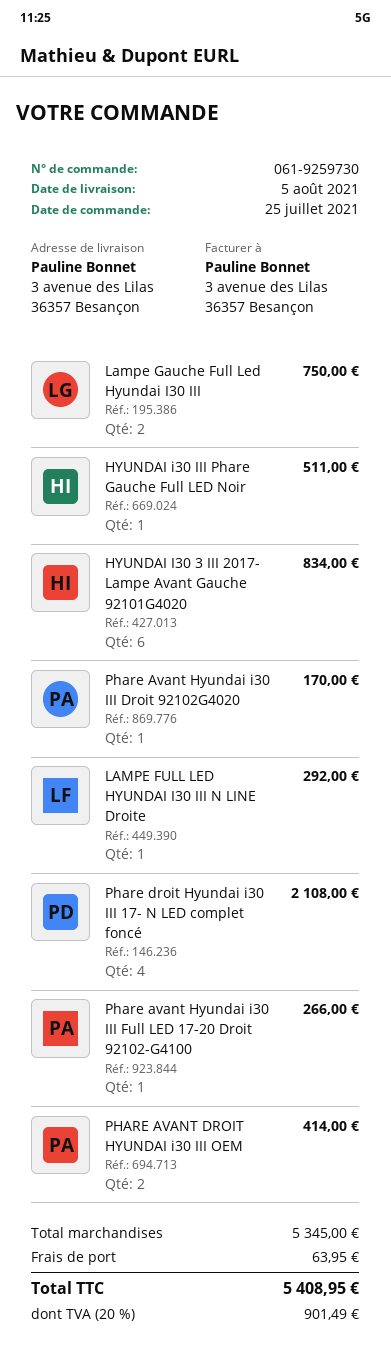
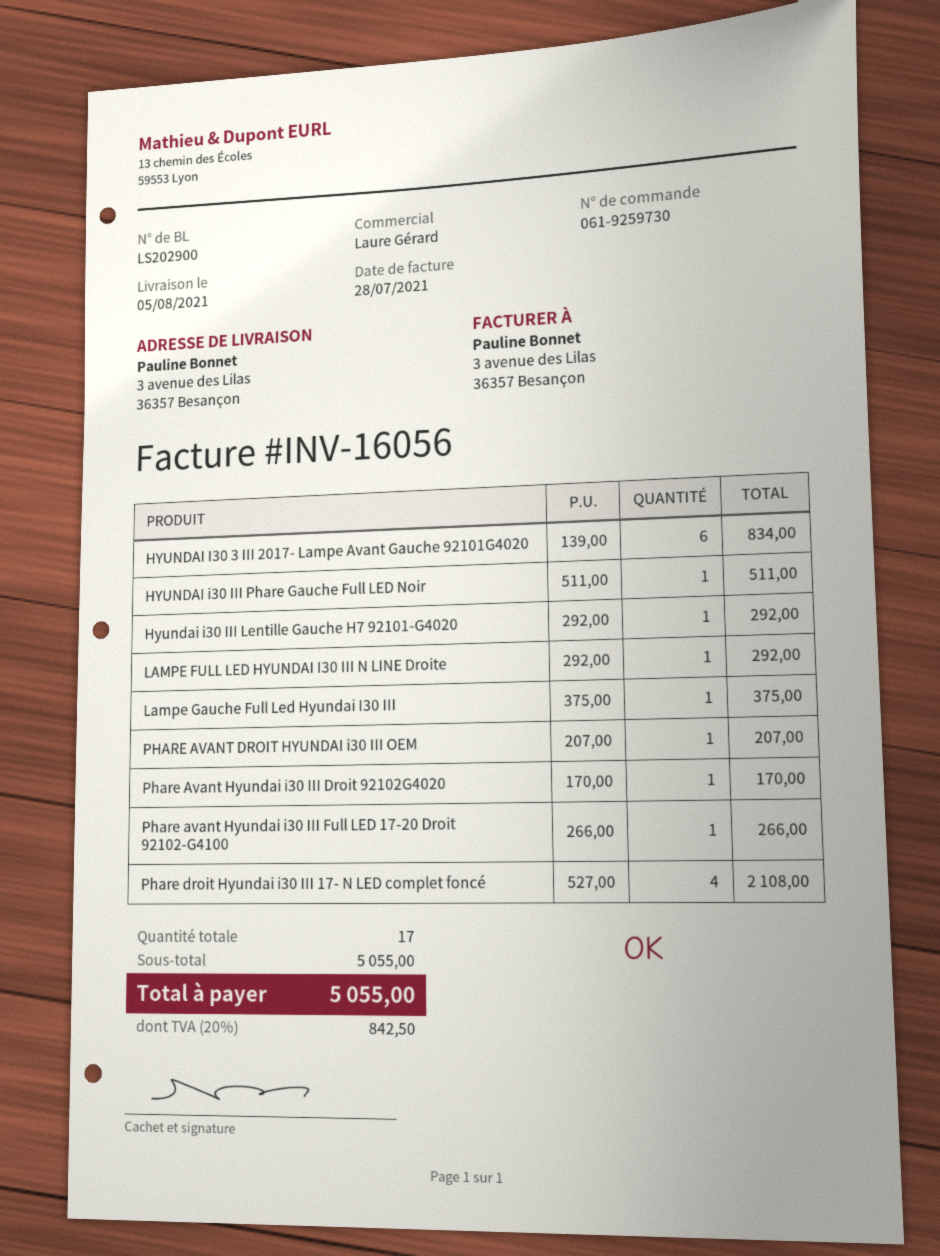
Lampe Gauche Full Led Hyundai I30 III: 2 for 750.00 -> 1 for 375.00
PHARE AVANT DROIT HYUNDAI i30 III OEM: 2 for 414.00 -> 1 for 207.00
Hyundai i30 III Lentille Gauche H7 92101-G4020: none -> 1 for 292.00
subtotal: 5345.00 -> 5055.00
shipping: 63.95 -> none
tax: 20% = 901.49 -> 20% = 842.50
total: 5408.95 -> 5055.00

